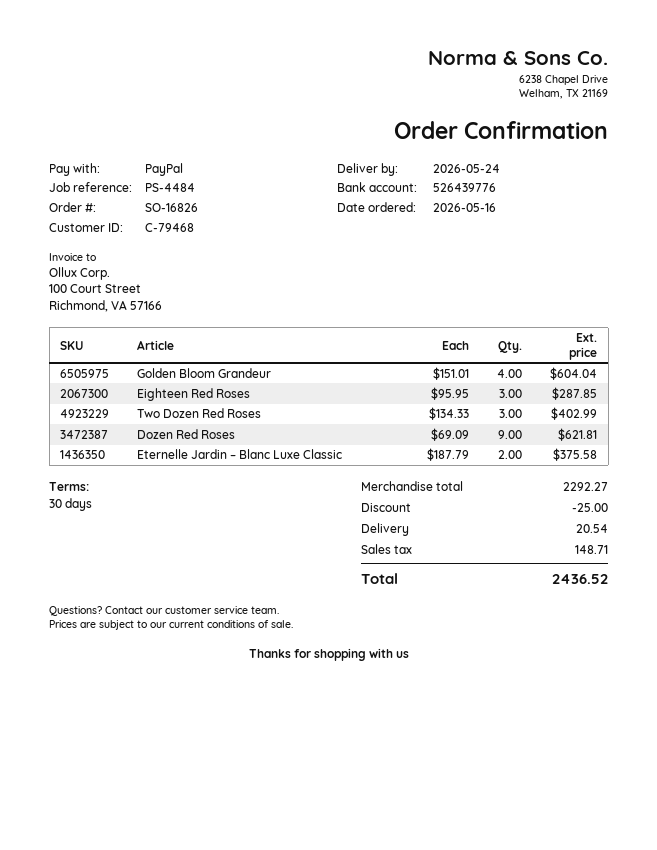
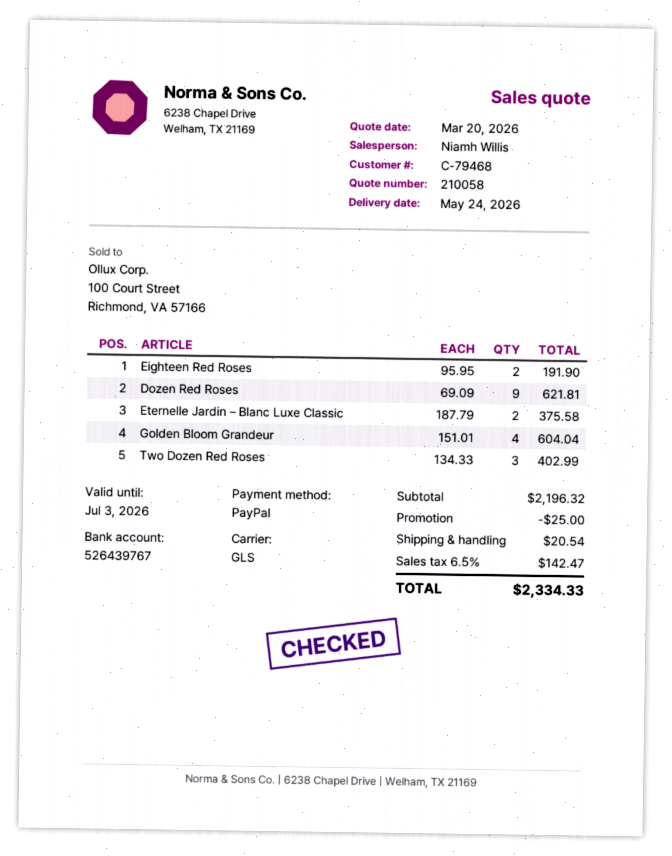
bank account: 526439776 -> 526439767
Eighteen Red Roses: 3 x 95.95 = 287.85 -> 2 x 95.95 = 191.90
subtotal: 2292.27 -> 2196.32
tax: 148.71 -> 142.47
total: 2436.52 -> 2334.33

